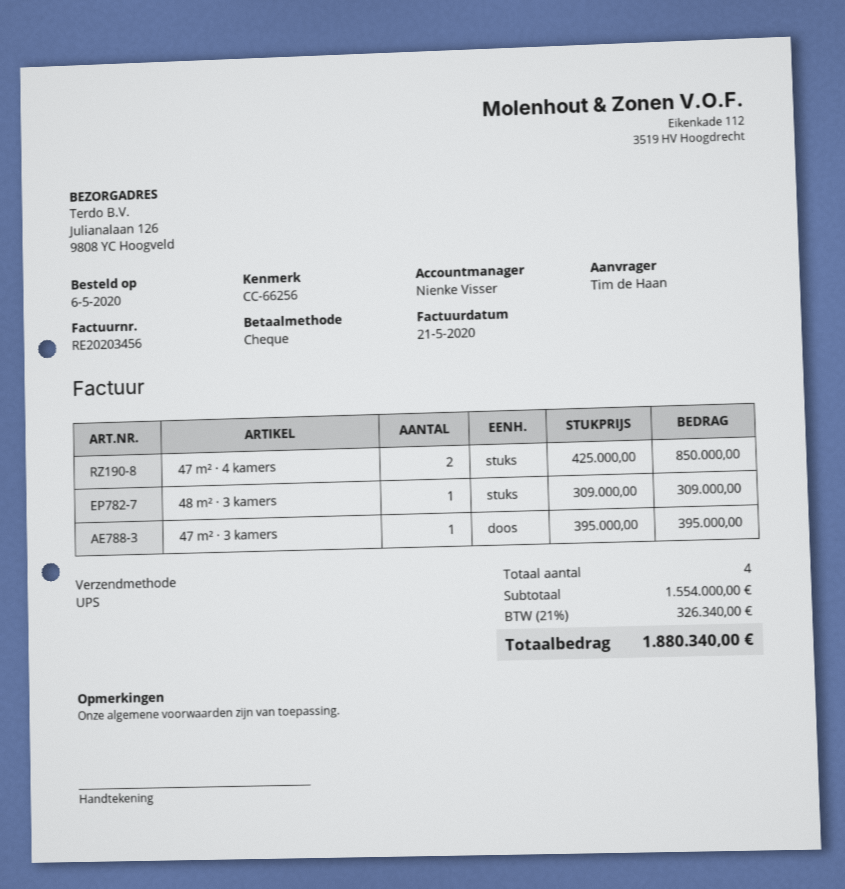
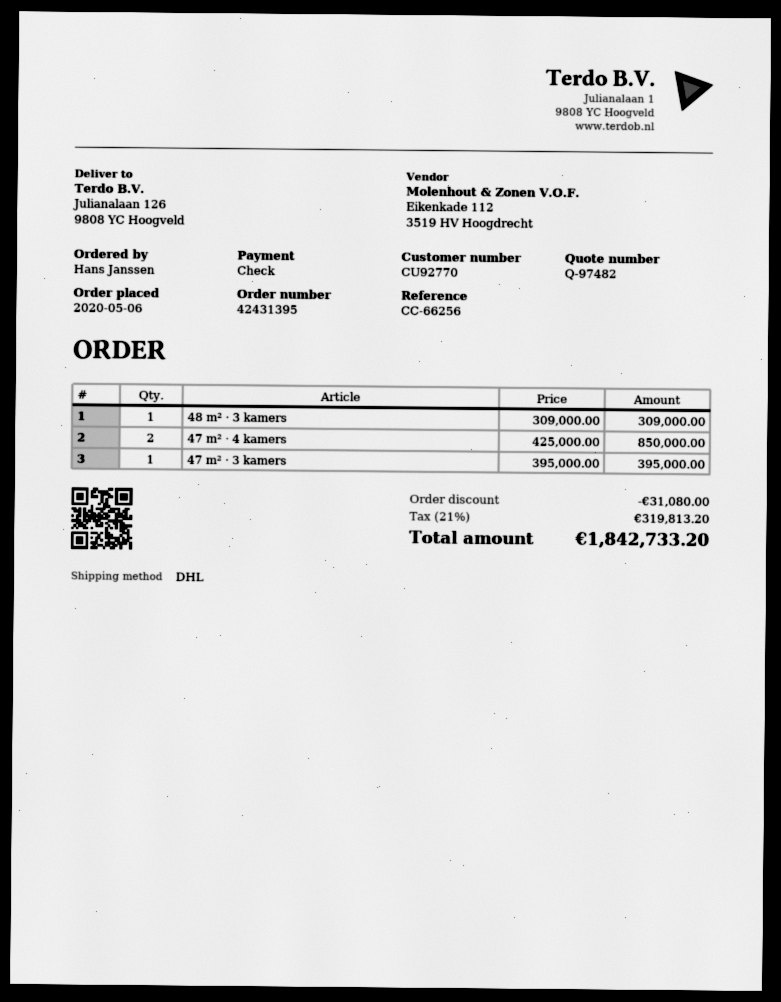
ordered by: Tim de Haan -> Hans Janssen
shipping method: UPS -> DHL
discount: none -> 31080.00
tax: 21% = 326340.00 -> 21% = 319813.20
total: 1880340.00 -> 1842733.20

